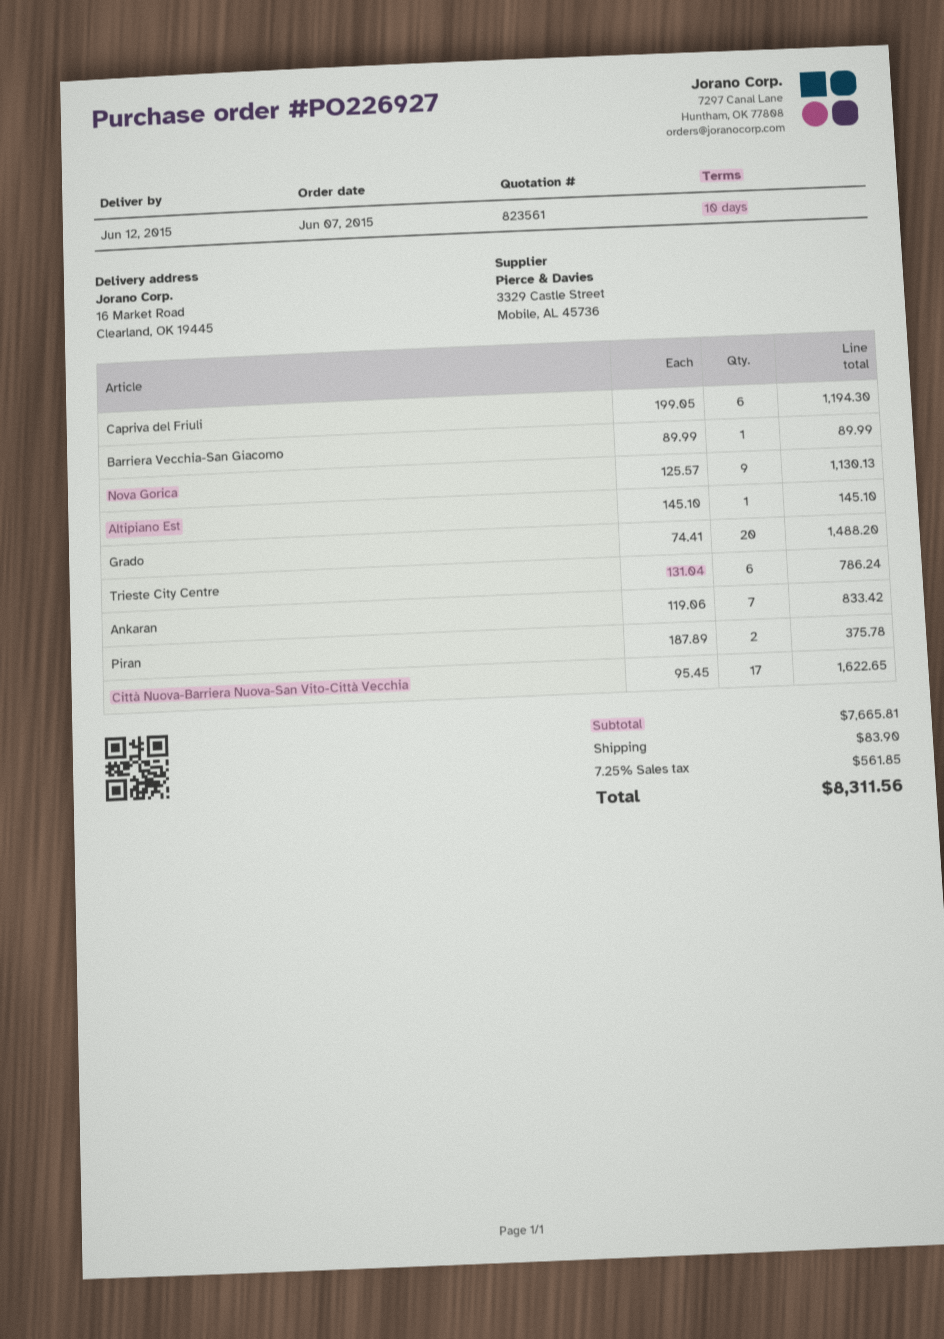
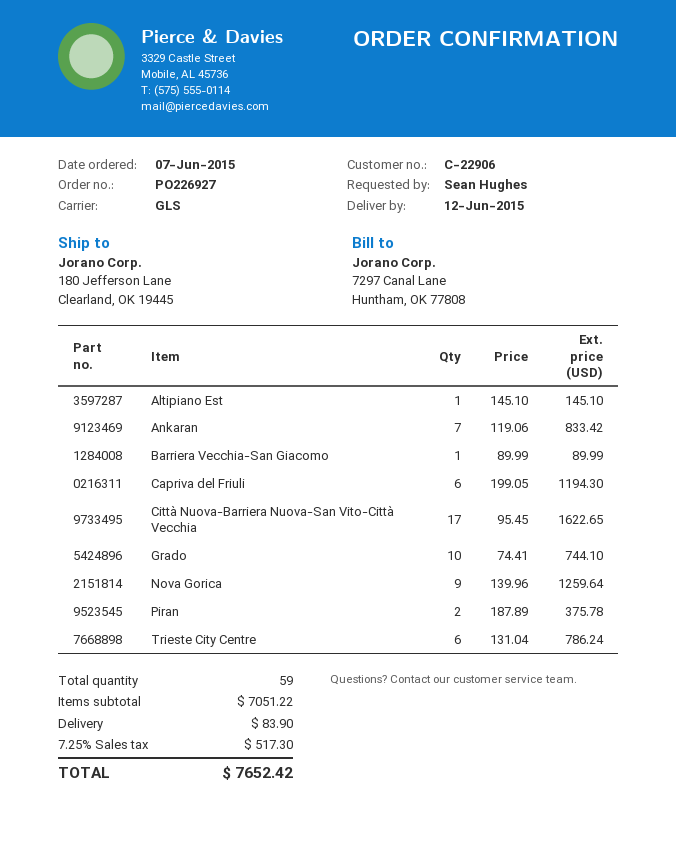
ship to: 16 Market Road, Clearland, OK 19445 -> 180 Jefferson Lane, Clearland, OK 19445
Nova Gorica: 9 x 125.57 = 1130.13 -> 9 x 139.96 = 1259.64
Grado: 20 x 74.41 = 1488.20 -> 10 x 74.41 = 744.10
subtotal: 7665.81 -> 7051.22
tax: 7.25% = 561.85 -> 7.25% = 517.30
total: 8311.56 -> 7652.42

